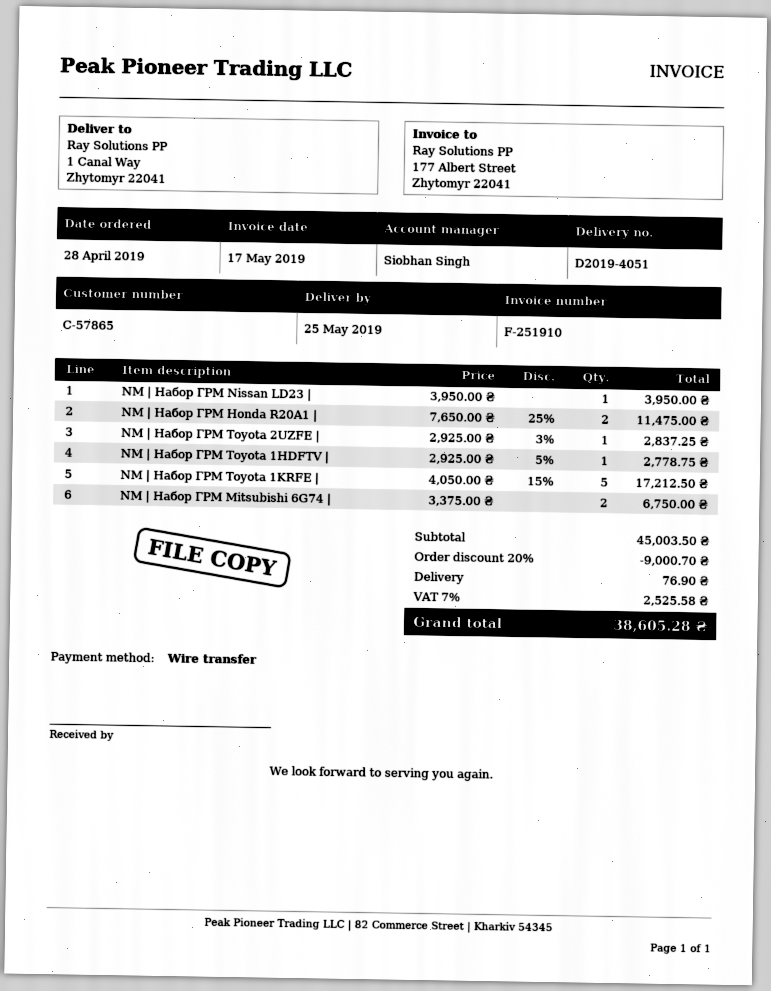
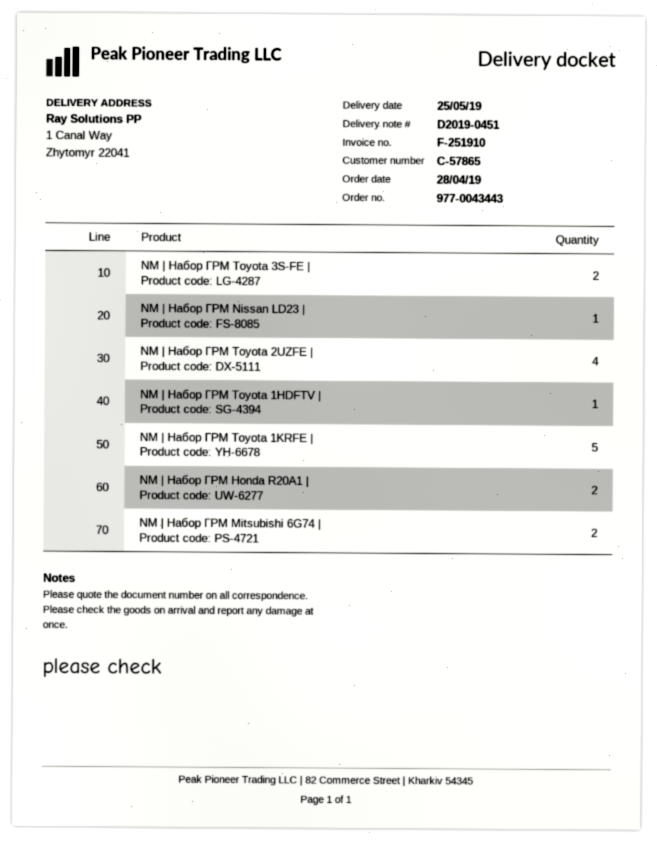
delivery note number: D2019-4051 -> D2019-0451
NM | Набор ГРМ Toyota 2UZFE |: 1 -> 4
NM | Набор ГРМ Toyota 3S-FE |: none -> 2

